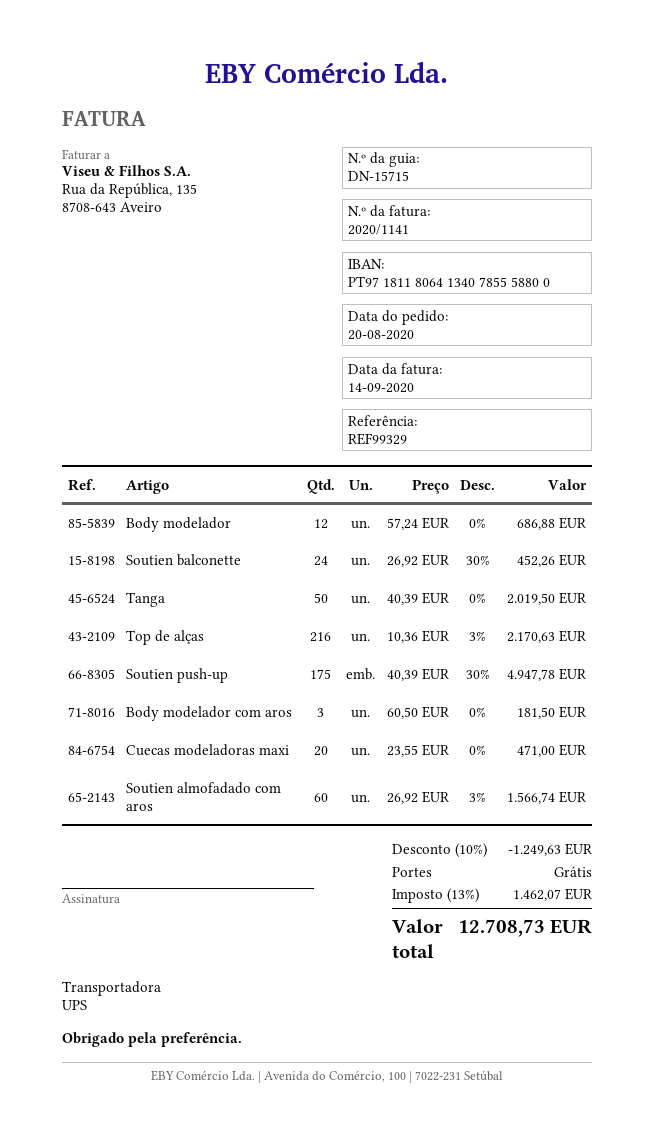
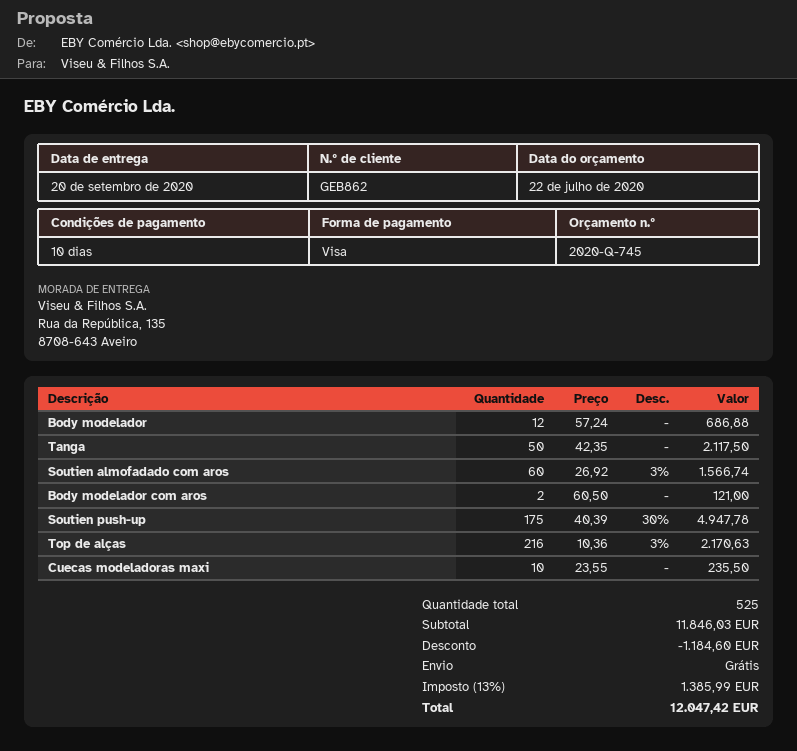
Soutien balconette: 24 x 26.92 - 30% = 452.26 -> none
Tanga: 50 x 40.39 = 2019.50 -> 50 x 42.35 = 2117.50
Body modelador com aros: 3 x 60.50 = 181.50 -> 2 x 60.50 = 121.00
Cuecas modeladoras maxi: 20 x 23.55 = 471.00 -> 10 x 23.55 = 235.50
discount: 1249.63 -> 1184.60
tax: 13% = 1462.07 -> 13% = 1385.99
total: 12708.73 -> 12047.42

